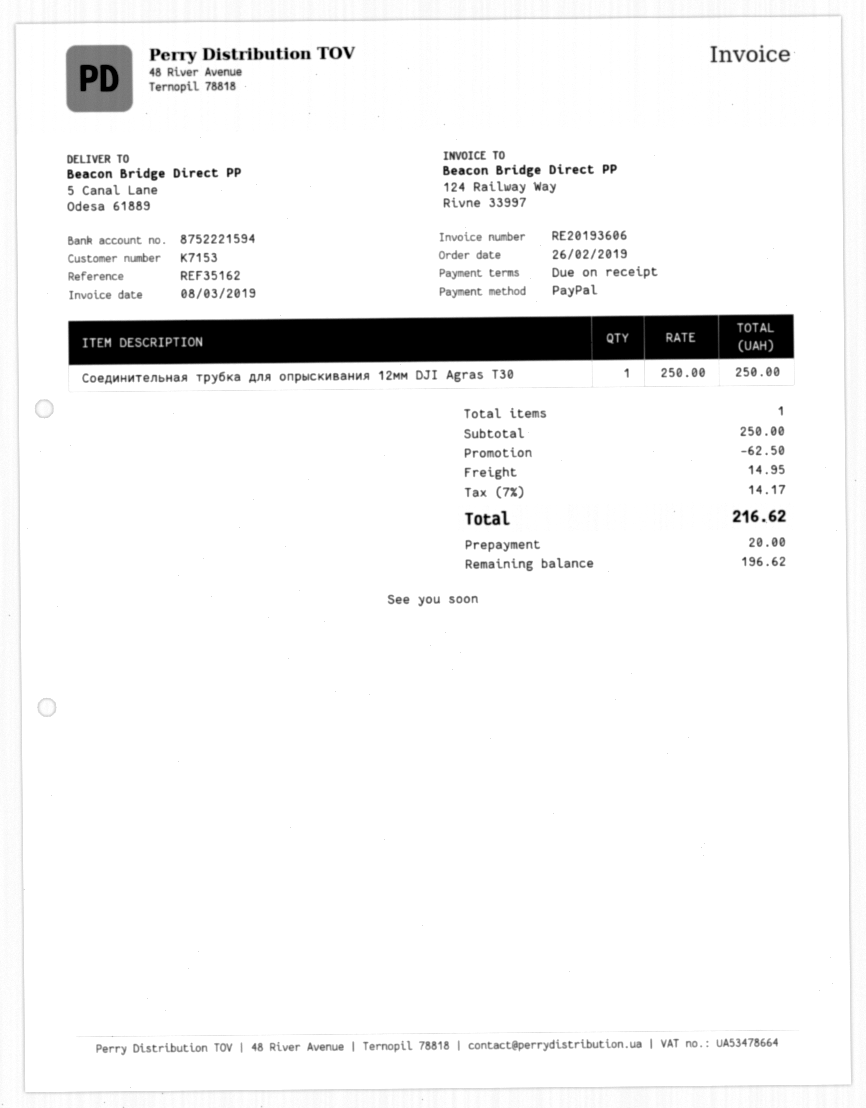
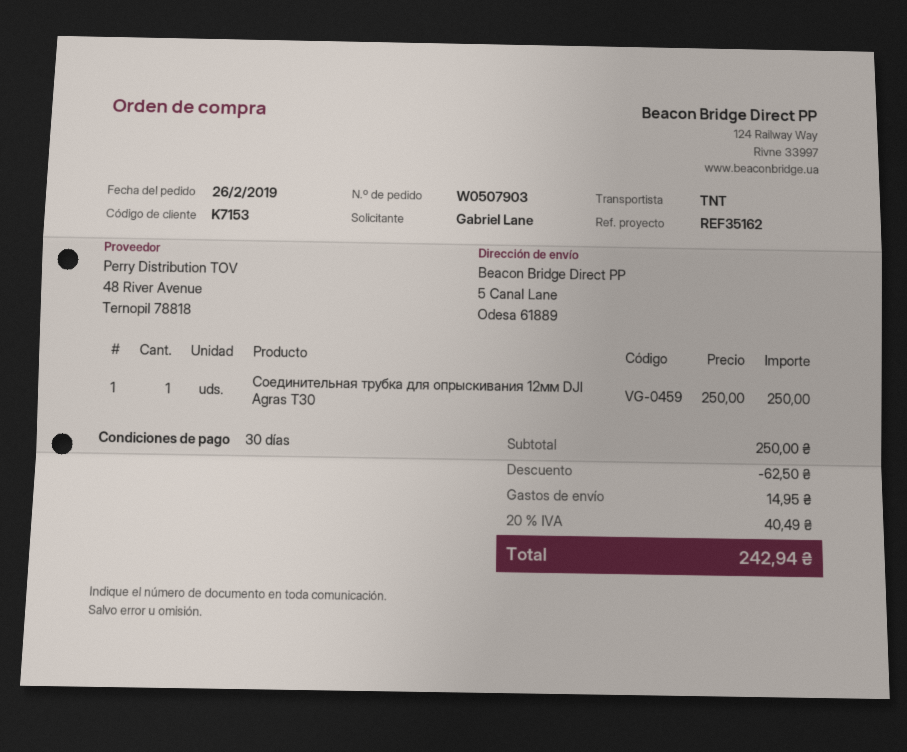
payment terms: on receipt -> 30 days
tax: 7% = 14.17 -> 20% = 40.49
total: 216.62 -> 242.94

